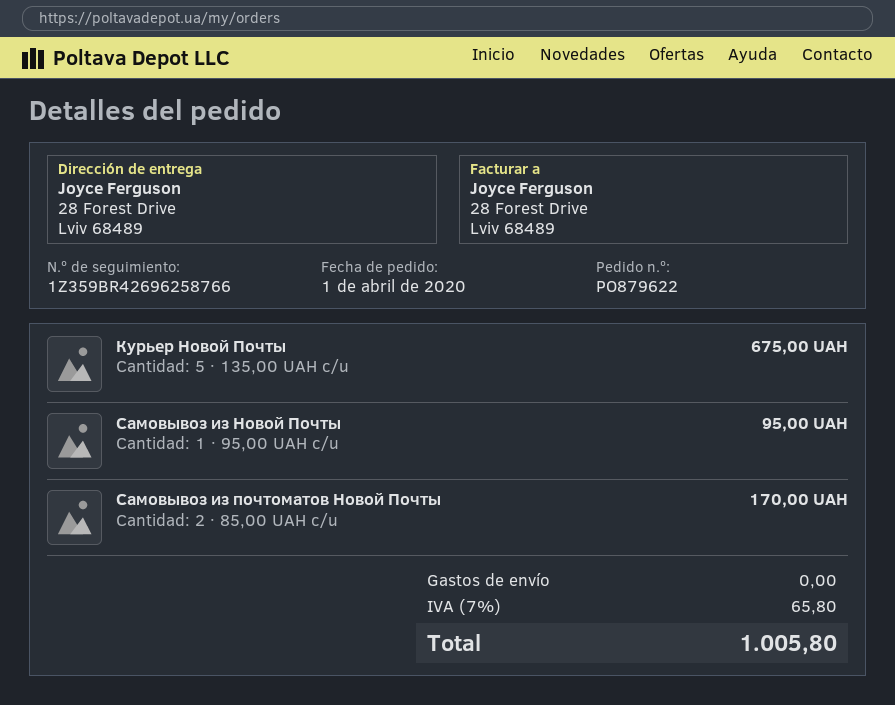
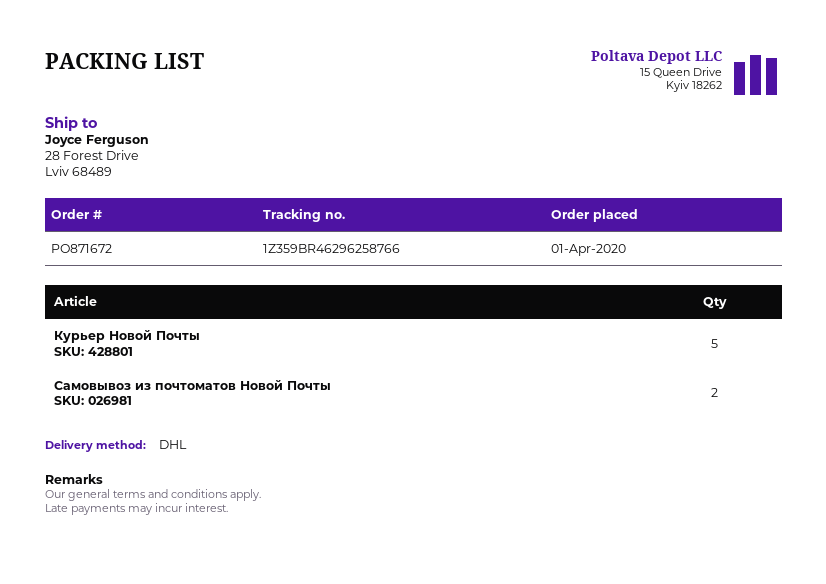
order number: PO879622 -> PO871672
tracking number: 1Z359BR42696258766 -> 1Z359BR46296258766
Самовывоз из Новой Почты: 1 -> none

